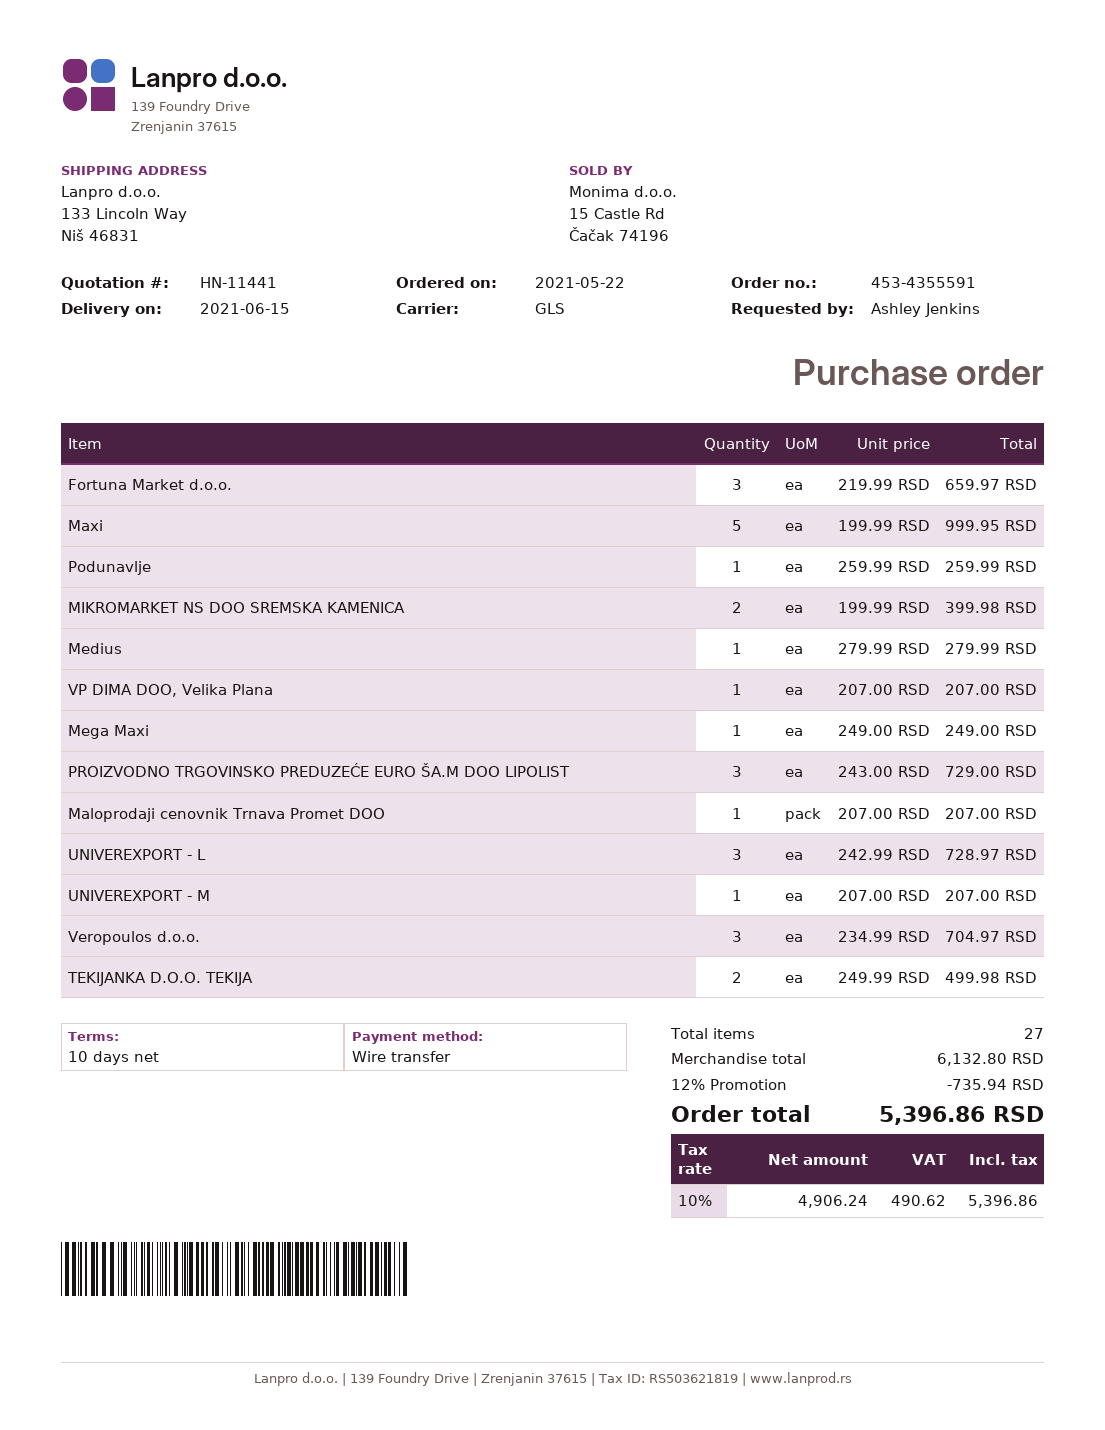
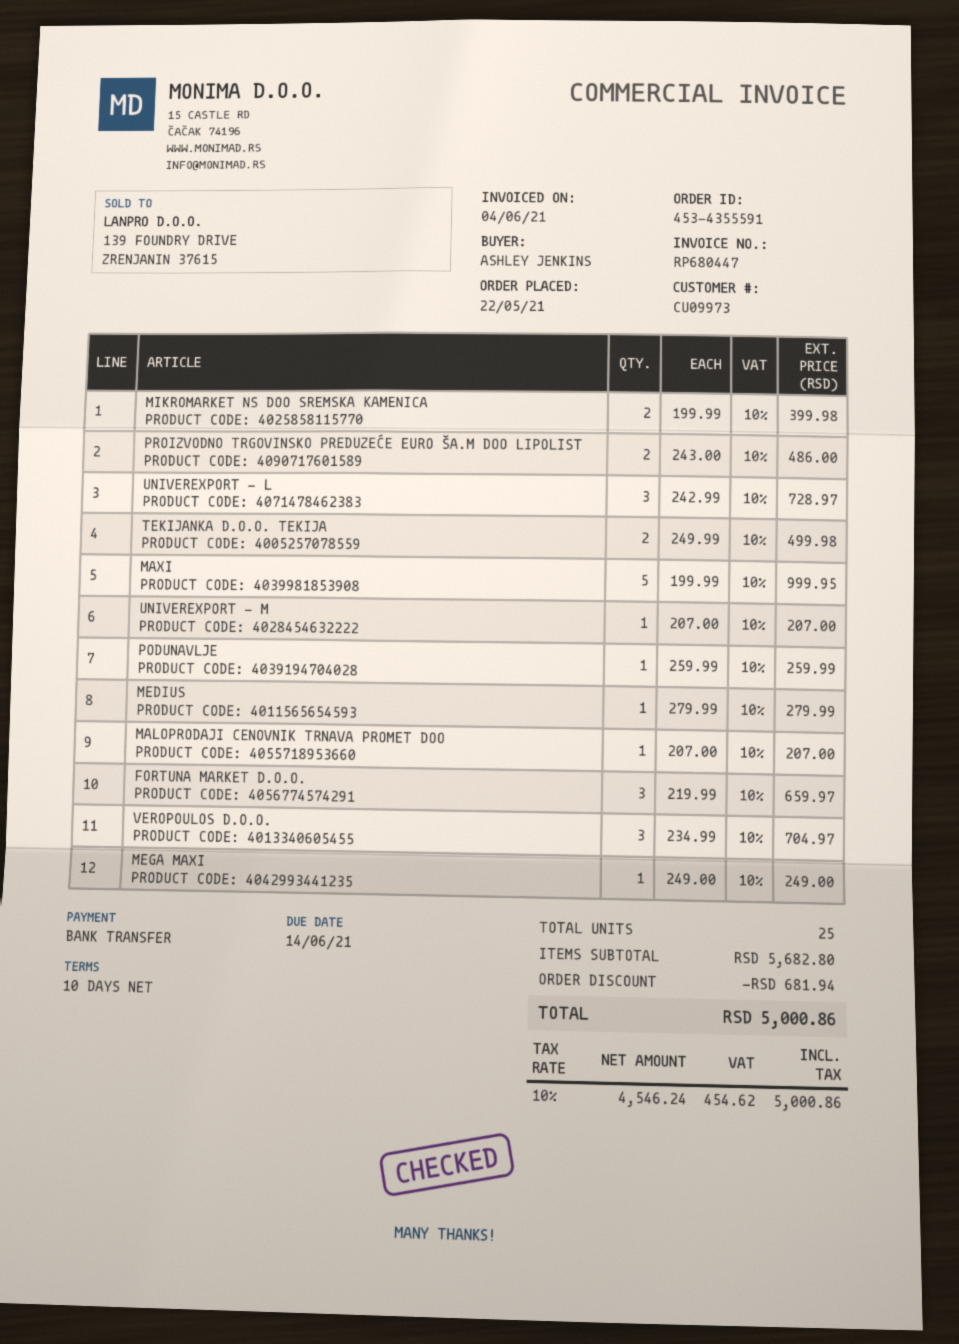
VP DIMA DOO, Velika Plana: 1 x 207.00 = 207.00 -> none
PROIZVODNO TRGOVINSKO PREDUZEĆE EURO ŠA.M DOO LIPOLIST: 3 x 243.00 = 729.00 -> 2 x 243.00 = 486.00
total quantity: 27 -> 25
subtotal: 6132.80 -> 5682.80
discount: 735.94 -> 681.94
net: 4906.24 -> 4546.24
tax: 10% = 490.62 -> 10% = 454.62
total: 5396.86 -> 5000.86

